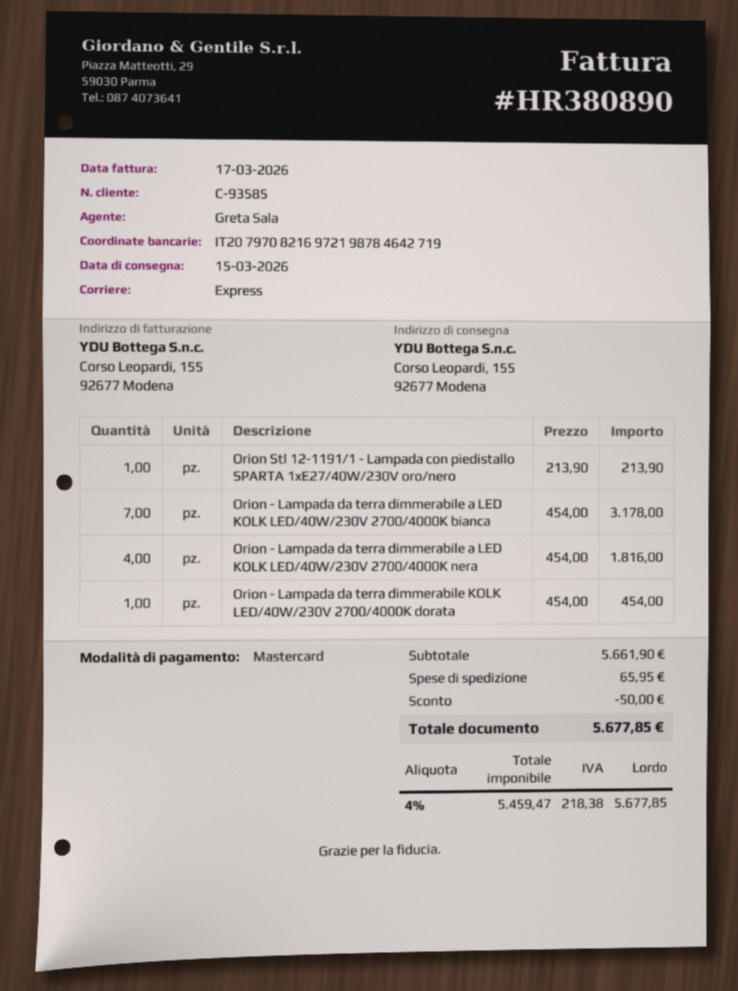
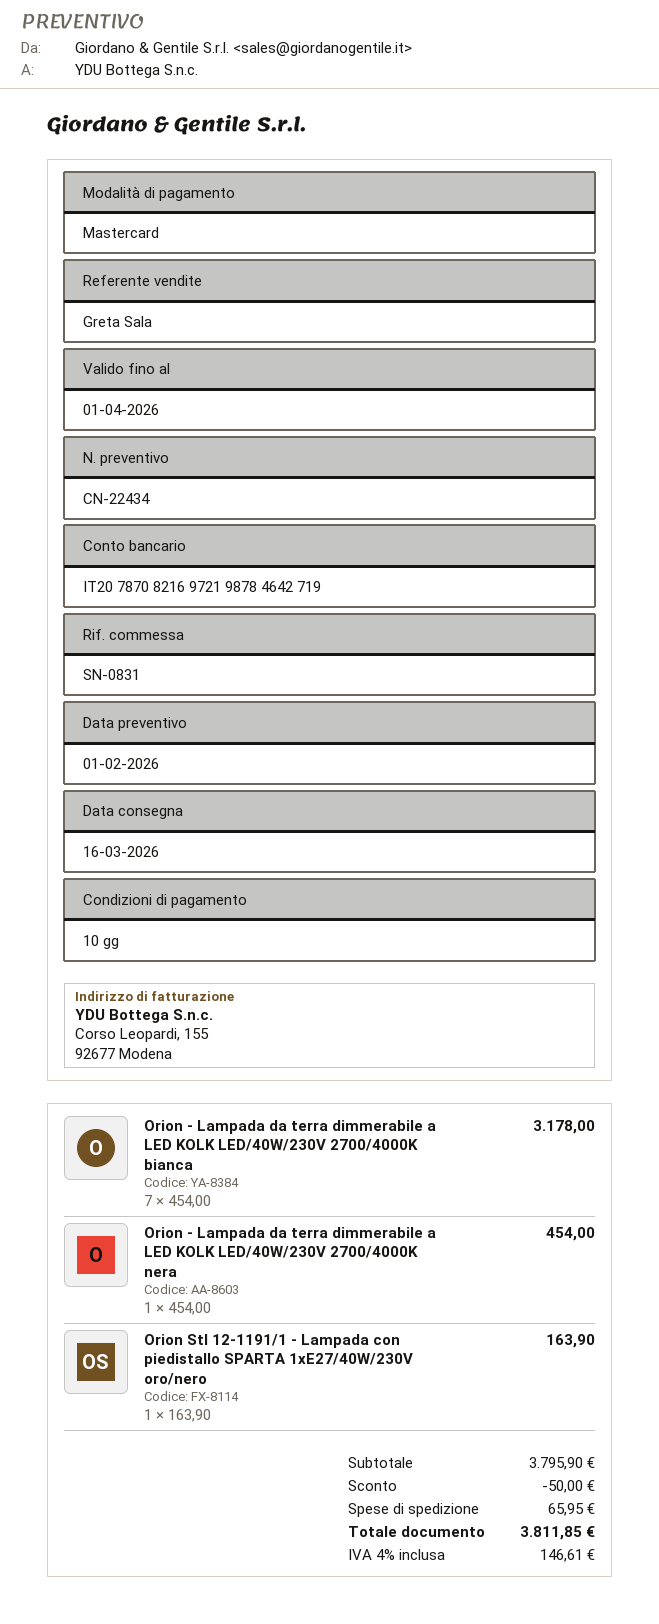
delivery date: 2026-03-15 -> 2026-03-16
bank account: IT2079708216972198784642719 -> IT2078708216972198784642719
Orion Stl 12-1191/1 - Lampada con piedistallo SPARTA 1xE27/40W/230V oro/nero: 1 x 213.90 = 213.90 -> 1 x 163.90 = 163.90
Orion - Lampada da terra dimmerabile a LED KOLK LED/40W/230V 2700/4000K nera: 4 x 454.00 = 1816.00 -> 1 x 454.00 = 454.00
Orion - Lampada da terra dimmerabile KOLK LED/40W/230V 2700/4000K dorata: 1 x 454.00 = 454.00 -> none
subtotal: 5661.90 -> 3795.90
tax: 4% = 218.38 -> 4% = 146.61
total: 5677.85 -> 3811.85

